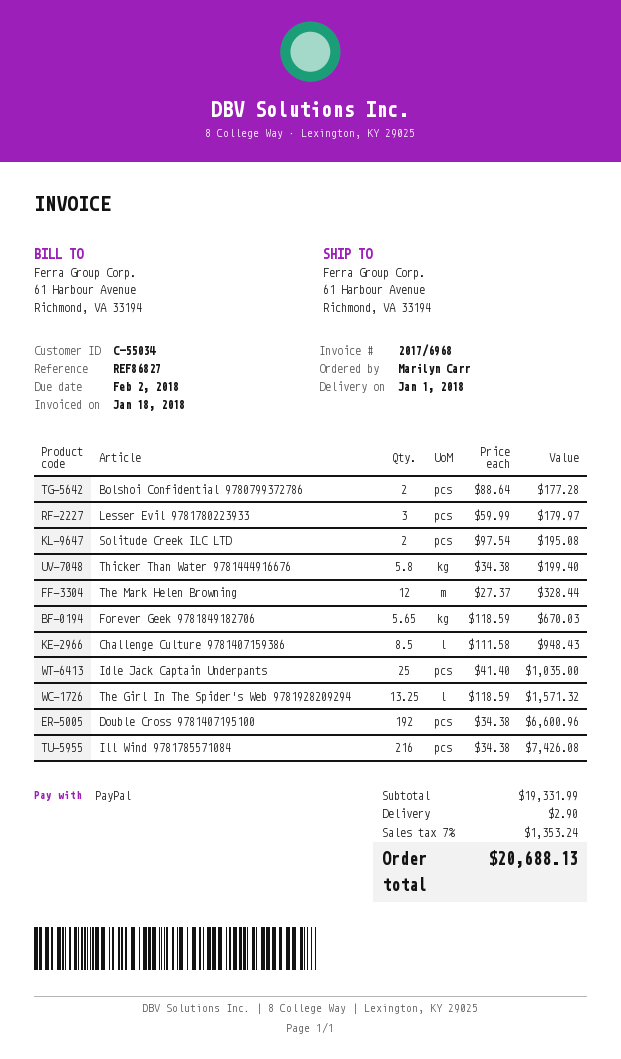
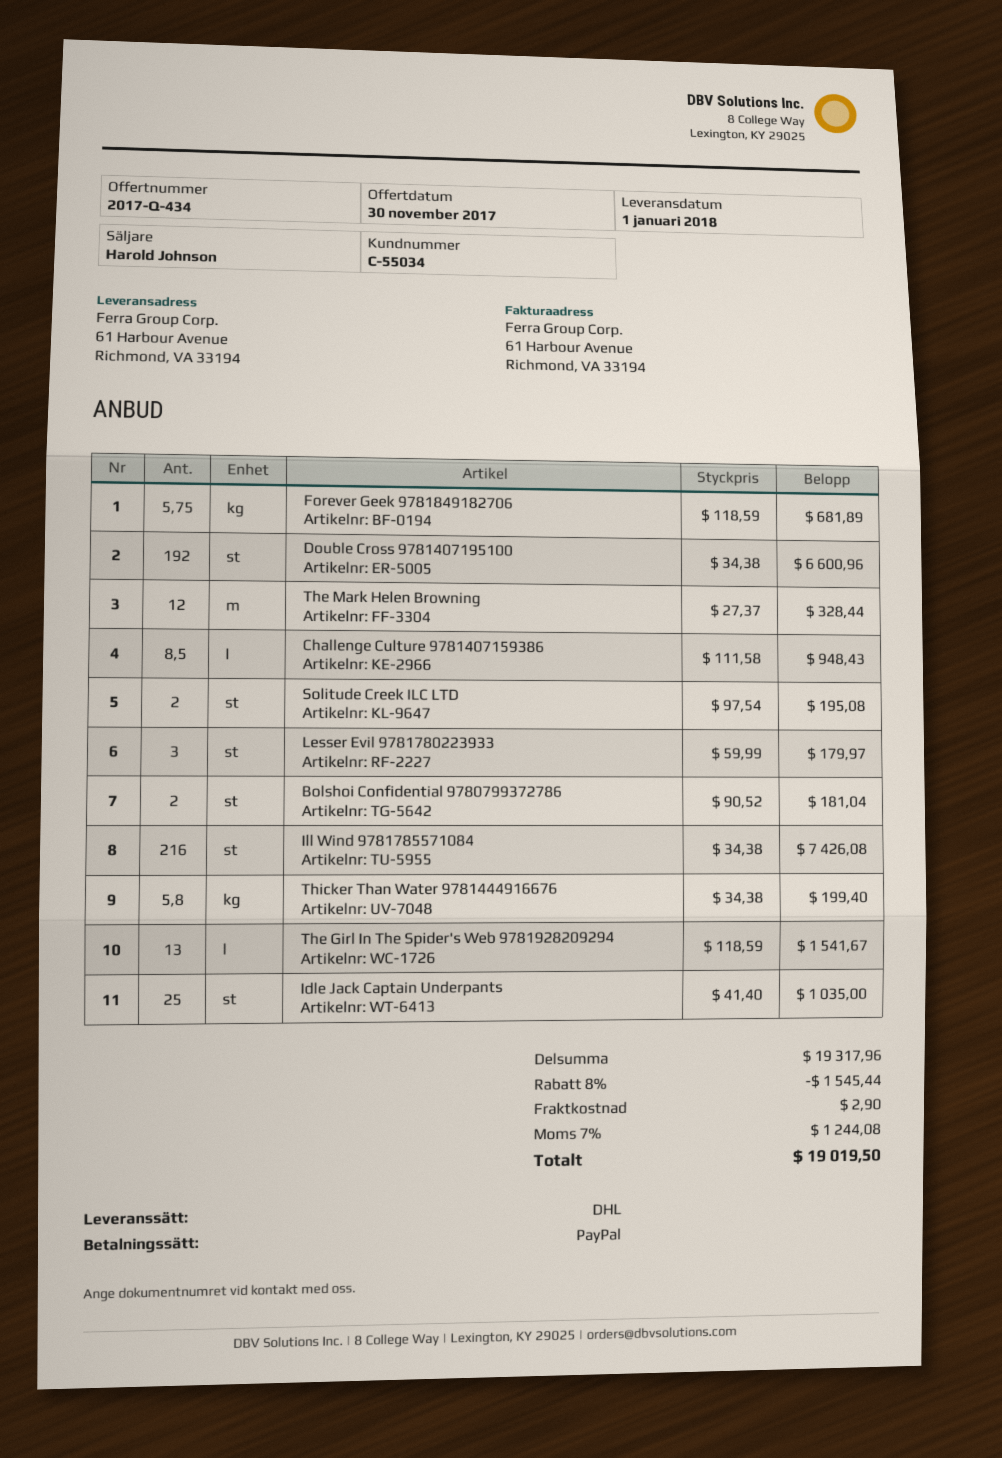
Bolshoi Confidential 9780799372786: 2 x 88.64 = 177.28 -> 2 x 90.52 = 181.04
Forever Geek 9781849182706: 5.65 x 118.59 = 670.03 -> 5.75 x 118.59 = 681.89
The Girl In The Spider's Web 9781928209294: 13.25 x 118.59 = 1571.32 -> 13 x 118.59 = 1541.67
subtotal: 19331.99 -> 19317.96
discount: none -> 8% = 1545.44
tax: 7% = 1353.24 -> 7% = 1244.08
total: 20688.13 -> 19019.50

